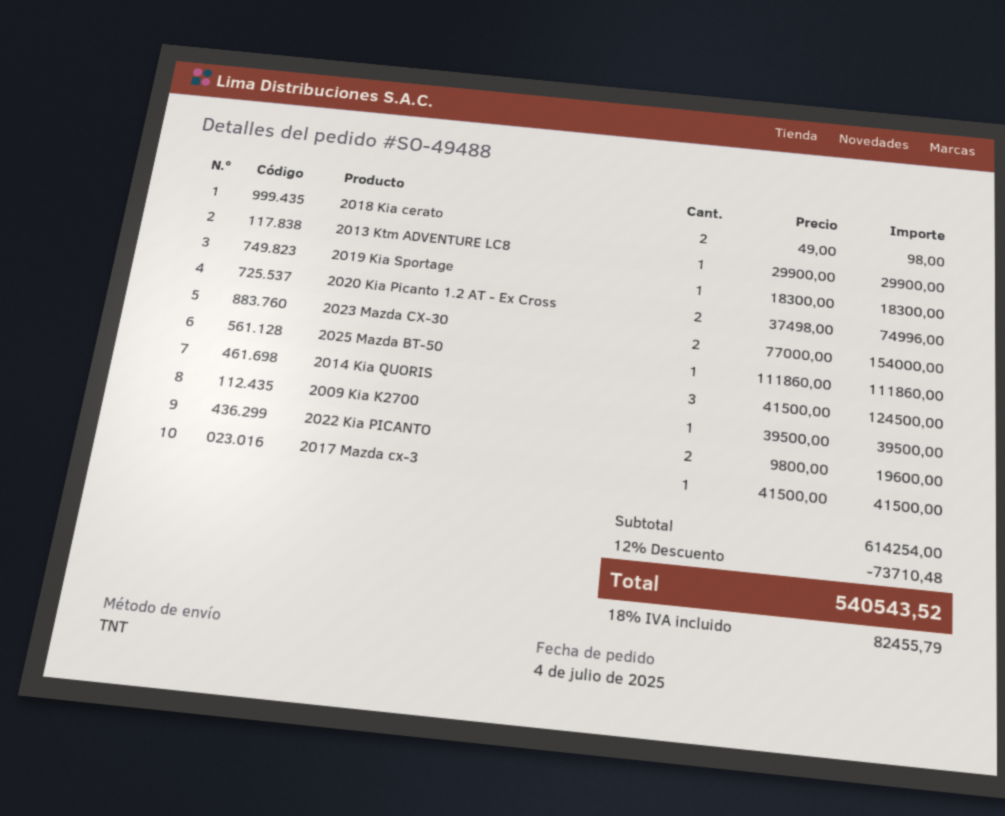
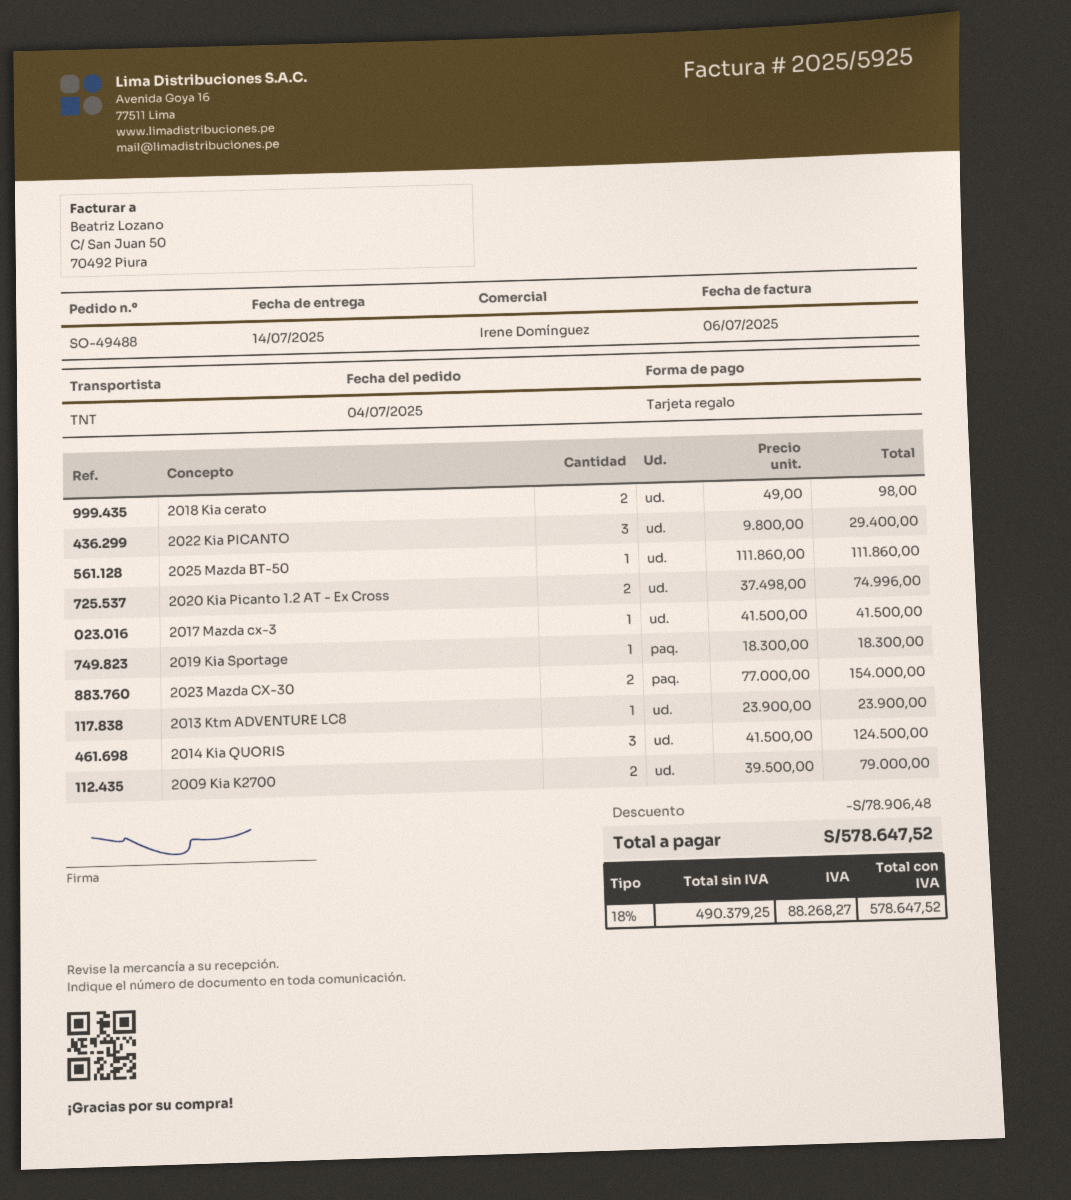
2013 Ktm ADVENTURE LC8: 1 x 29900.00 = 29900.00 -> 1 x 23900.00 = 23900.00
2009 Kia K2700: 1 x 39500.00 = 39500.00 -> 2 x 39500.00 = 79000.00
2022 Kia PICANTO: 2 x 9800.00 = 19600.00 -> 3 x 9800.00 = 29400.00
discount: 73710.48 -> 78906.48
tax: 18% = 82455.79 -> 18% = 88268.27
total: 540543.52 -> 578647.52

